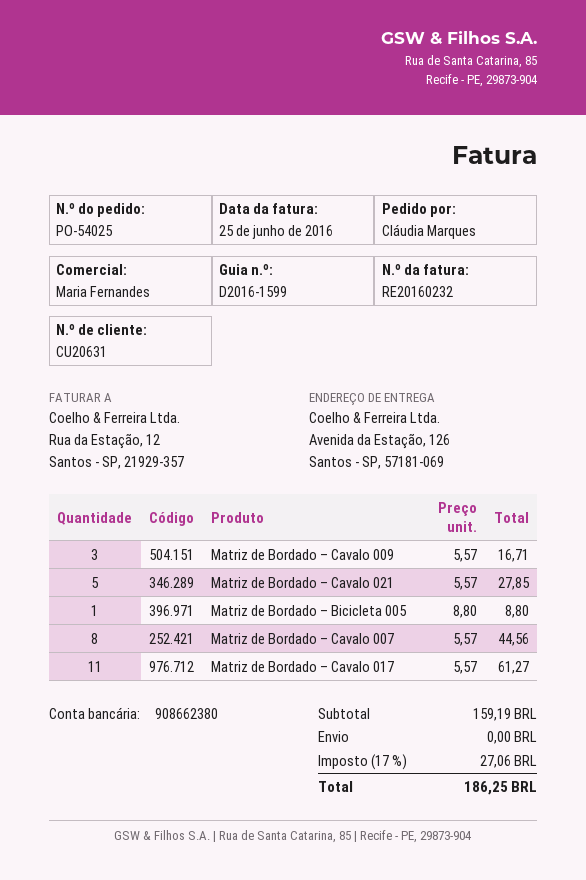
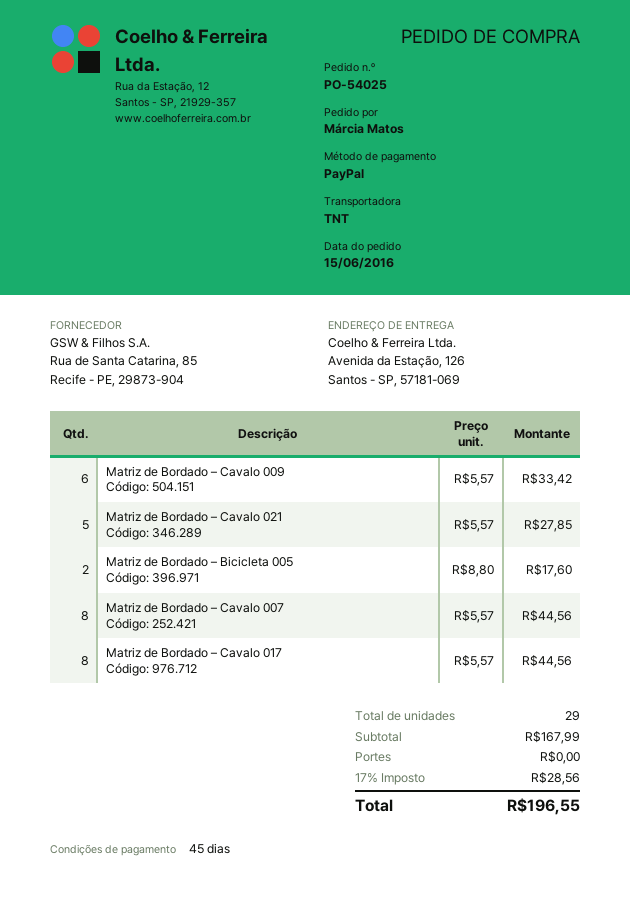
ordered by: Cláudia Marques -> Márcia Matos
Matriz de Bordado – Cavalo 009: 3 x 5.57 = 16.71 -> 6 x 5.57 = 33.42
Matriz de Bordado – Bicicleta 005: 1 x 8.80 = 8.80 -> 2 x 8.80 = 17.60
Matriz de Bordado – Cavalo 017: 11 x 5.57 = 61.27 -> 8 x 5.57 = 44.56
subtotal: 159.19 -> 167.99
tax: 17% = 27.06 -> 17% = 28.56
total: 186.25 -> 196.55

